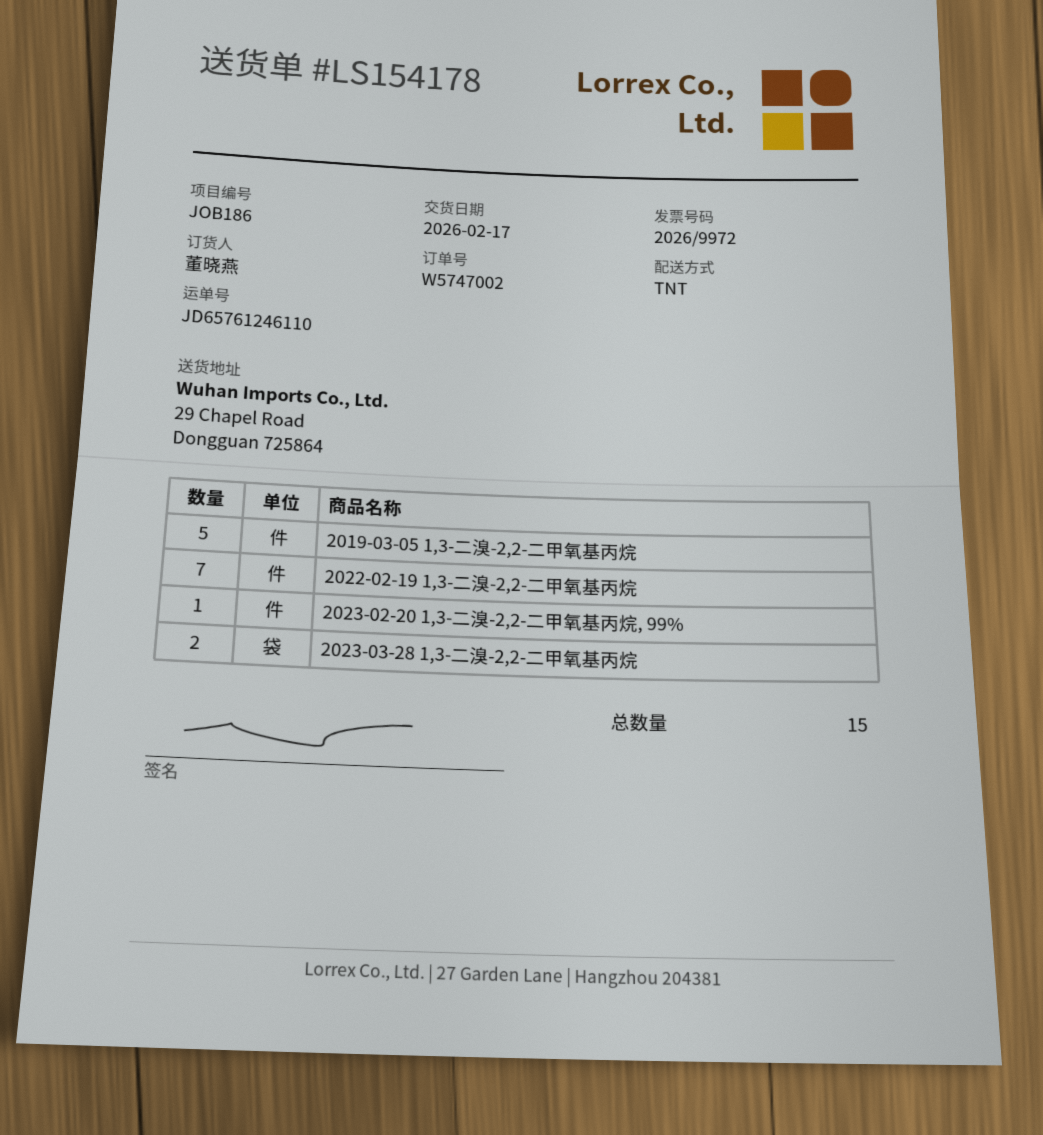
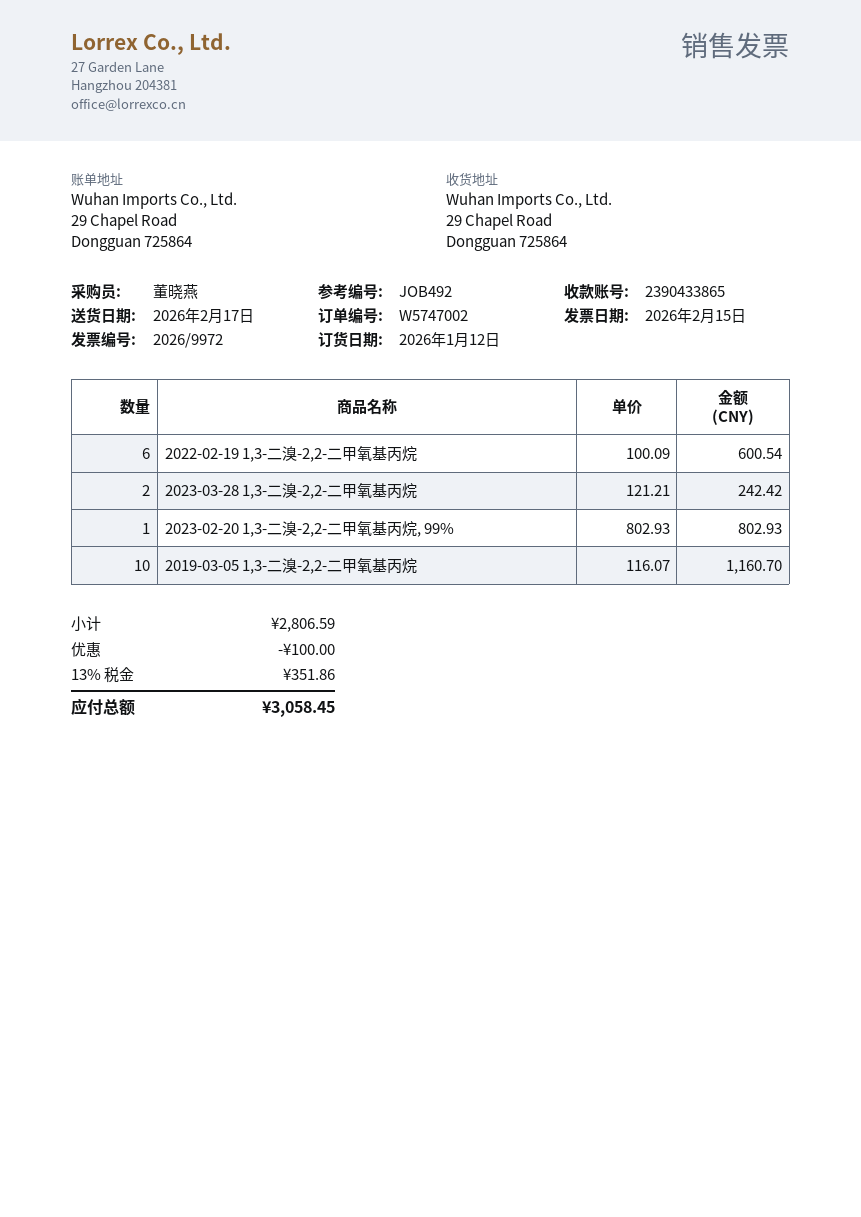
reference: JOB186 -> JOB492
2019-03-05 1,3-二溴-2,2-二甲氧基丙烷: 5 -> 10
2022-02-19 1,3-二溴-2,2-二甲氧基丙烷: 7 -> 6

